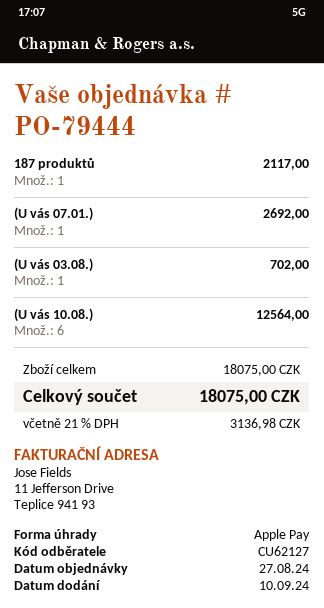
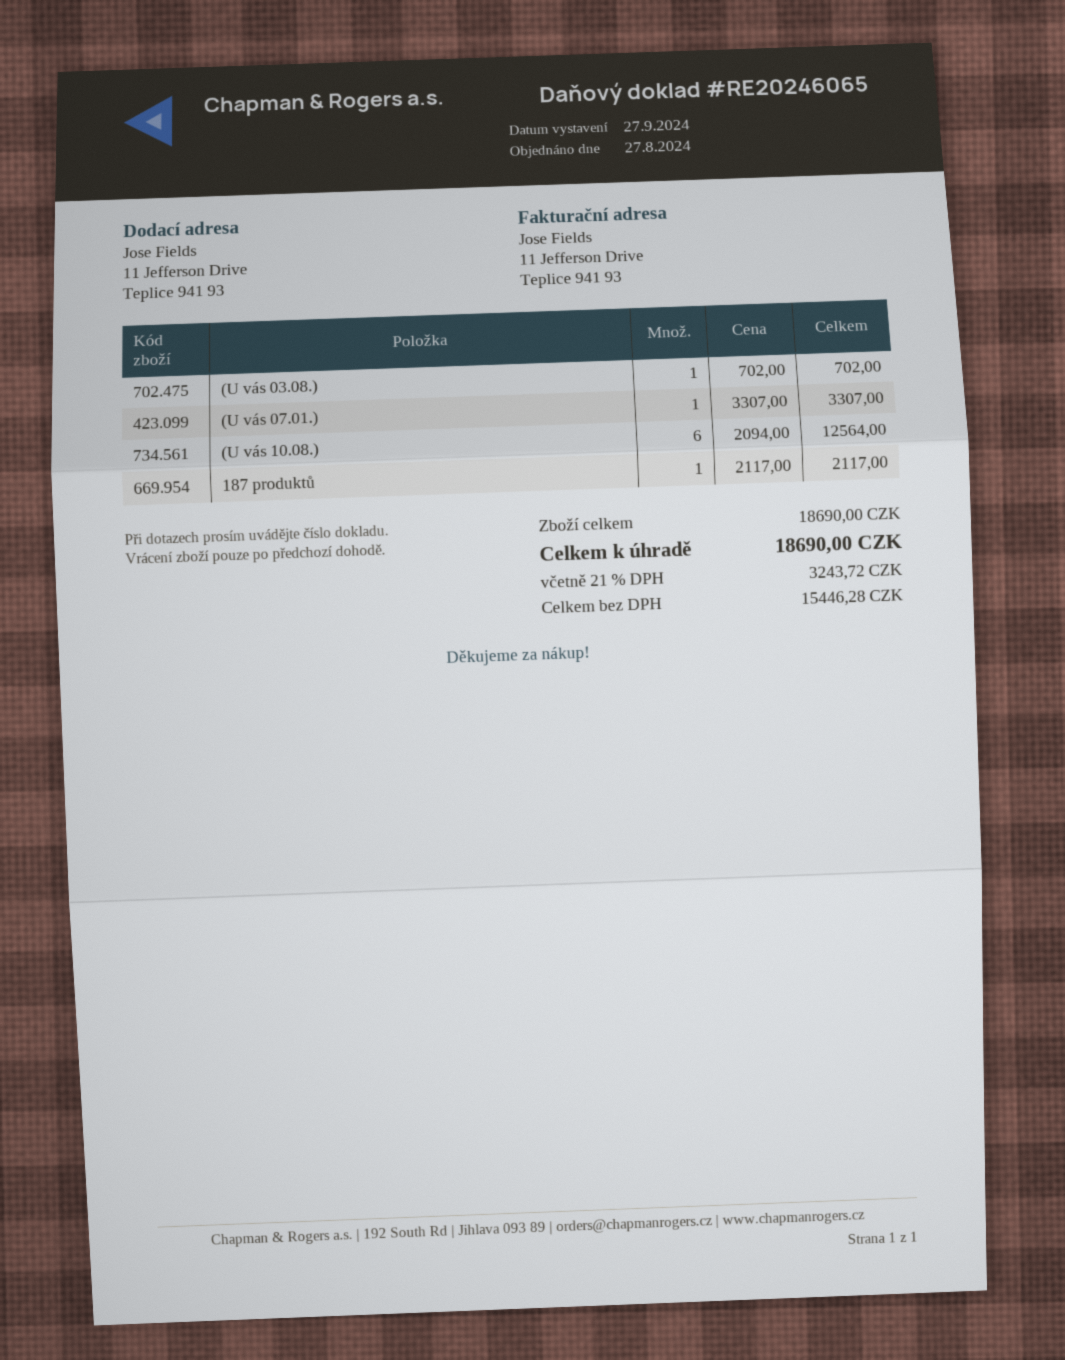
(U vás 07.01.): 1 for 2692.00 -> 1 for 3307.00
subtotal: 18075.00 -> 18690.00
tax: 21% = 3136.98 -> 21% = 3243.72
total: 18075.00 -> 18690.00

